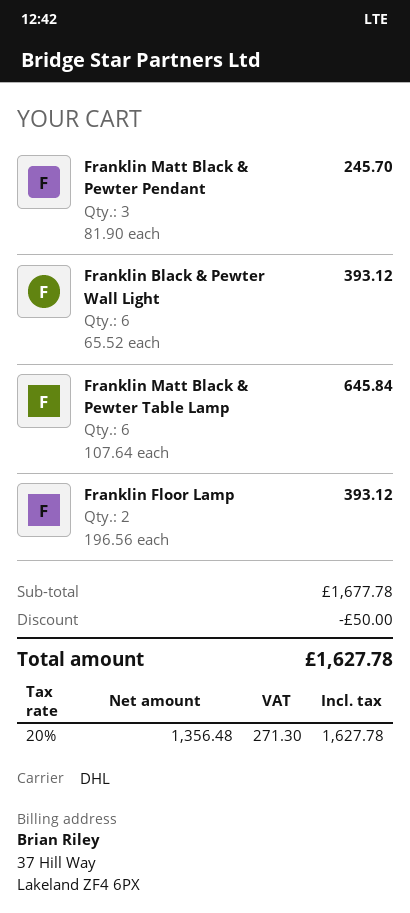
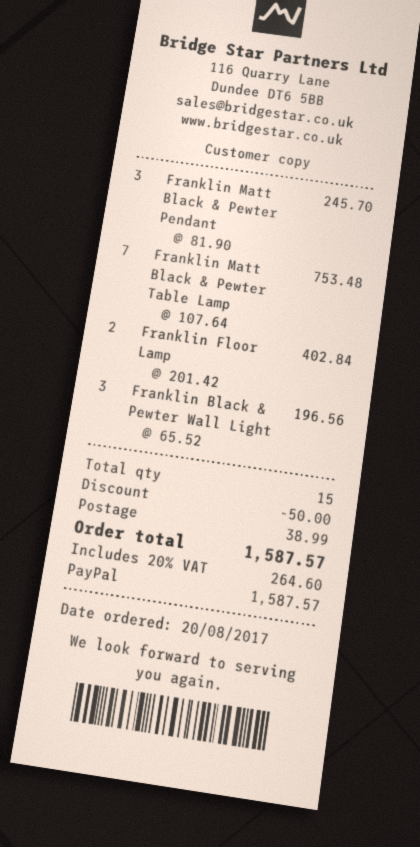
Franklin Black & Pewter Wall Light: 6 x 65.52 = 393.12 -> 3 x 65.52 = 196.56
Franklin Matt Black & Pewter Table Lamp: 6 x 107.64 = 645.84 -> 7 x 107.64 = 753.48
Franklin Floor Lamp: 2 x 196.56 = 393.12 -> 2 x 201.42 = 402.84
shipping: none -> 38.99
tax: 20% = 271.30 -> 20% = 264.60
total: 1627.78 -> 1587.57

